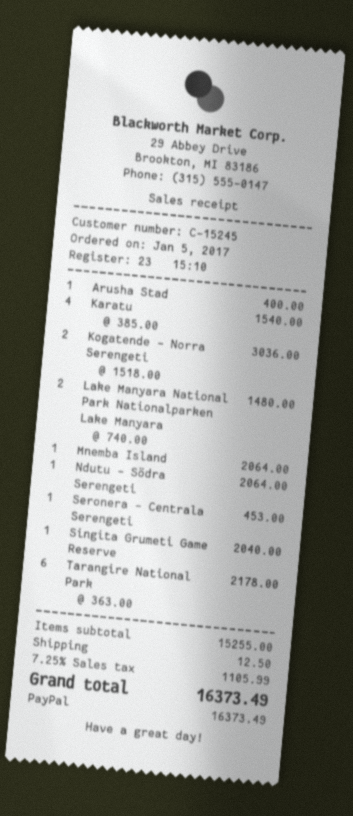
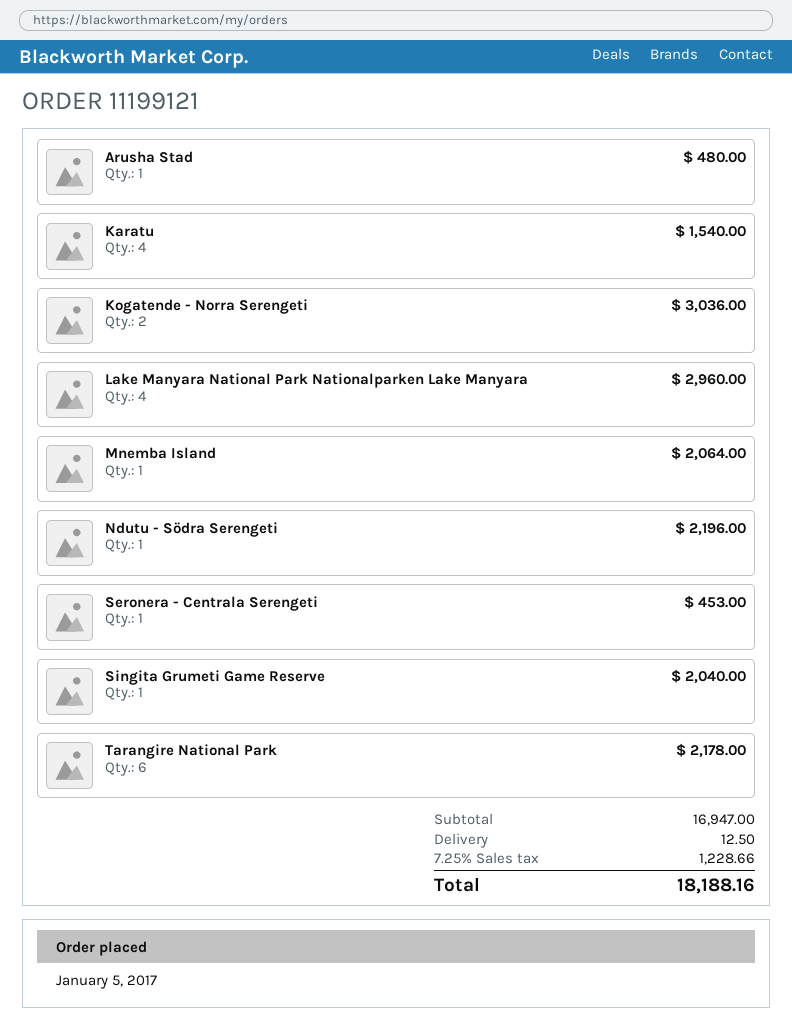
Arusha Stad: 1 for 400.00 -> 1 for 480.00
Lake Manyara National Park Nationalparken Lake Manyara: 2 for 1480.00 -> 4 for 2960.00
Ndutu - Södra Serengeti: 1 for 2064.00 -> 1 for 2196.00
subtotal: 15255.00 -> 16947.00
tax: 7.25% = 1105.99 -> 7.25% = 1228.66
total: 16373.49 -> 18188.16

